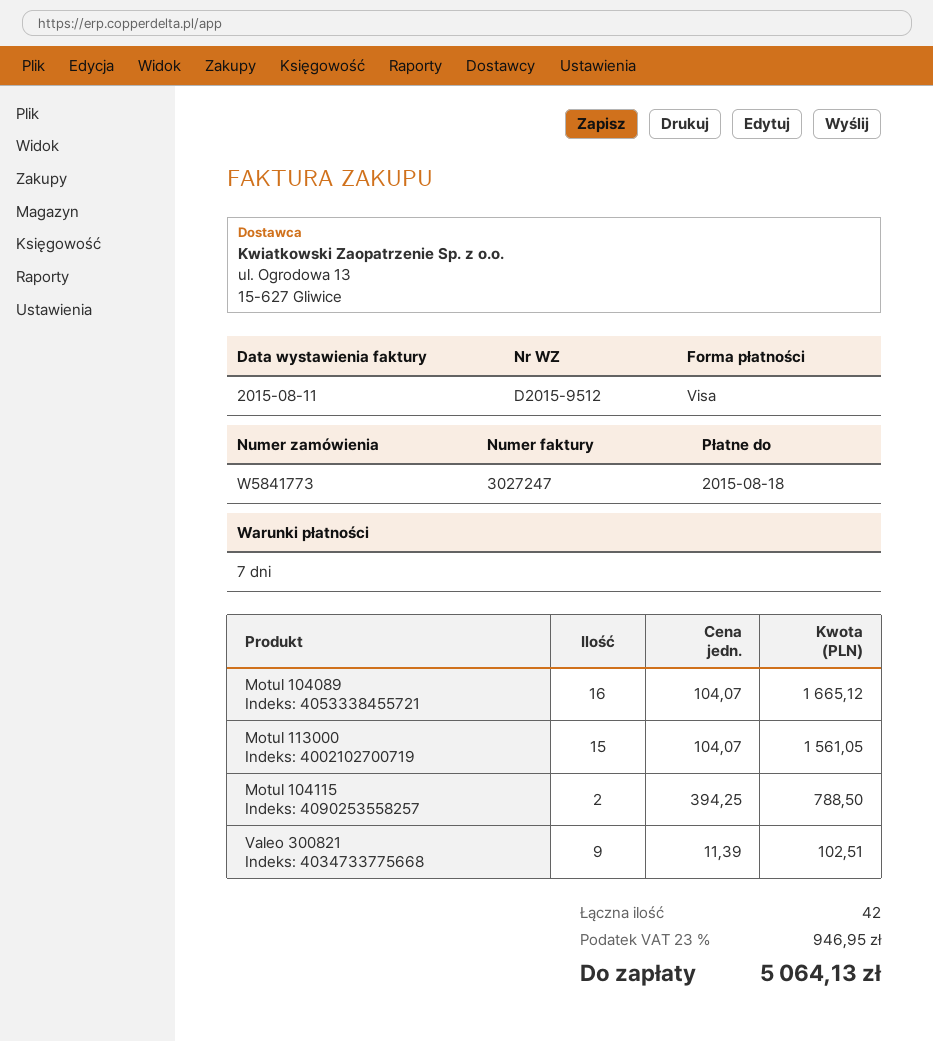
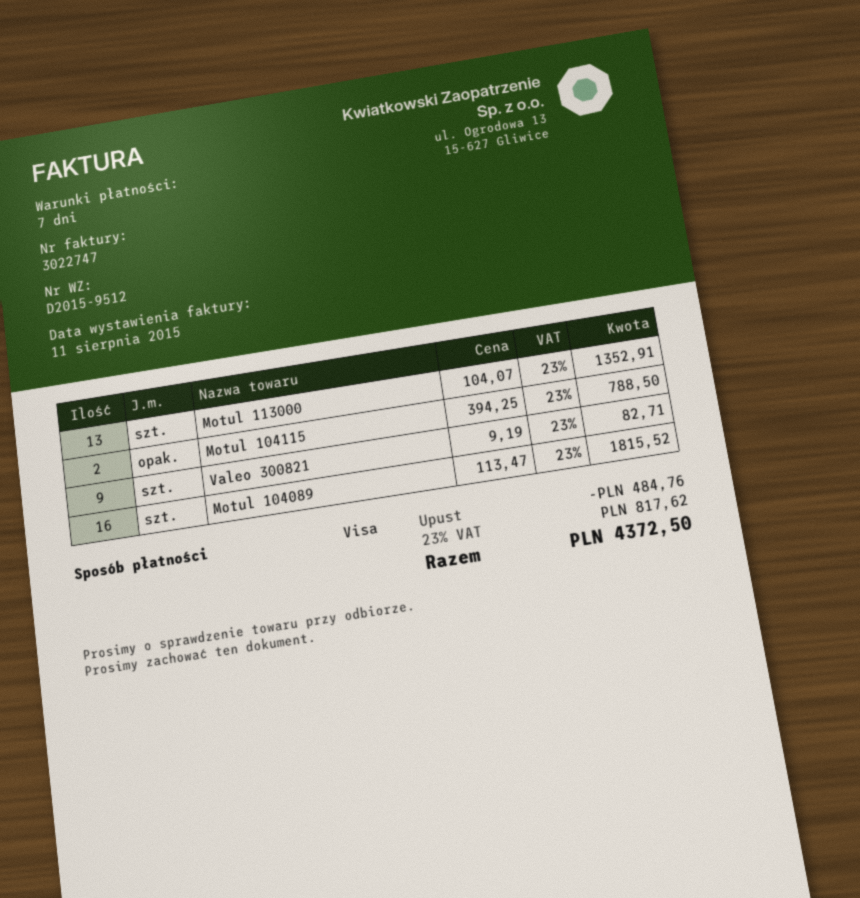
invoice number: 3027247 -> 3022747
Motul 104089: 16 x 104.07 = 1665.12 -> 16 x 113.47 = 1815.52
Motul 113000: 15 x 104.07 = 1561.05 -> 13 x 104.07 = 1352.91
Valeo 300821: 9 x 11.39 = 102.51 -> 9 x 9.19 = 82.71
discount: none -> 484.76
tax: 23% = 946.95 -> 23% = 817.62
total: 5064.13 -> 4372.50

